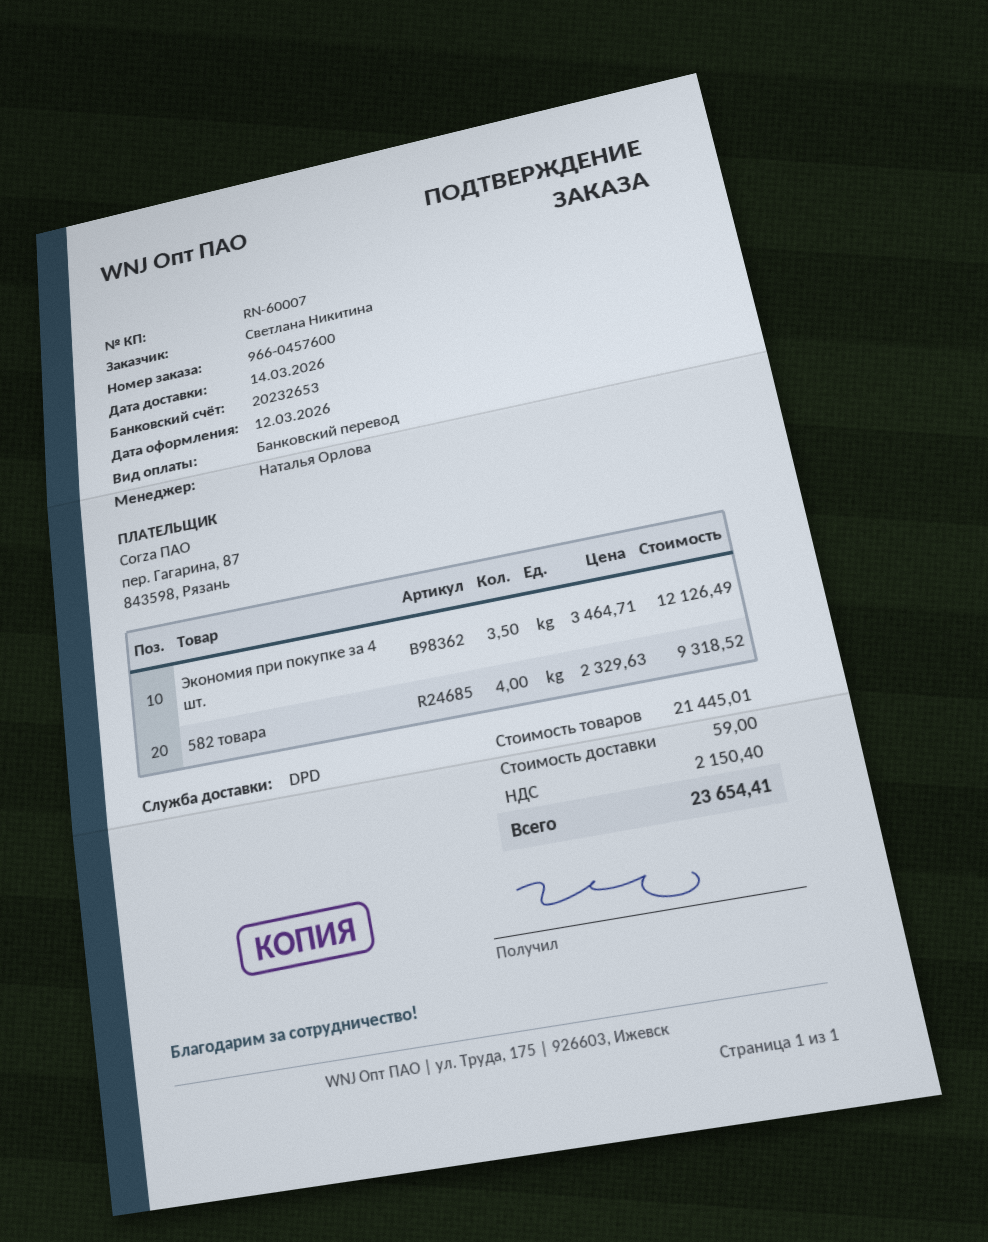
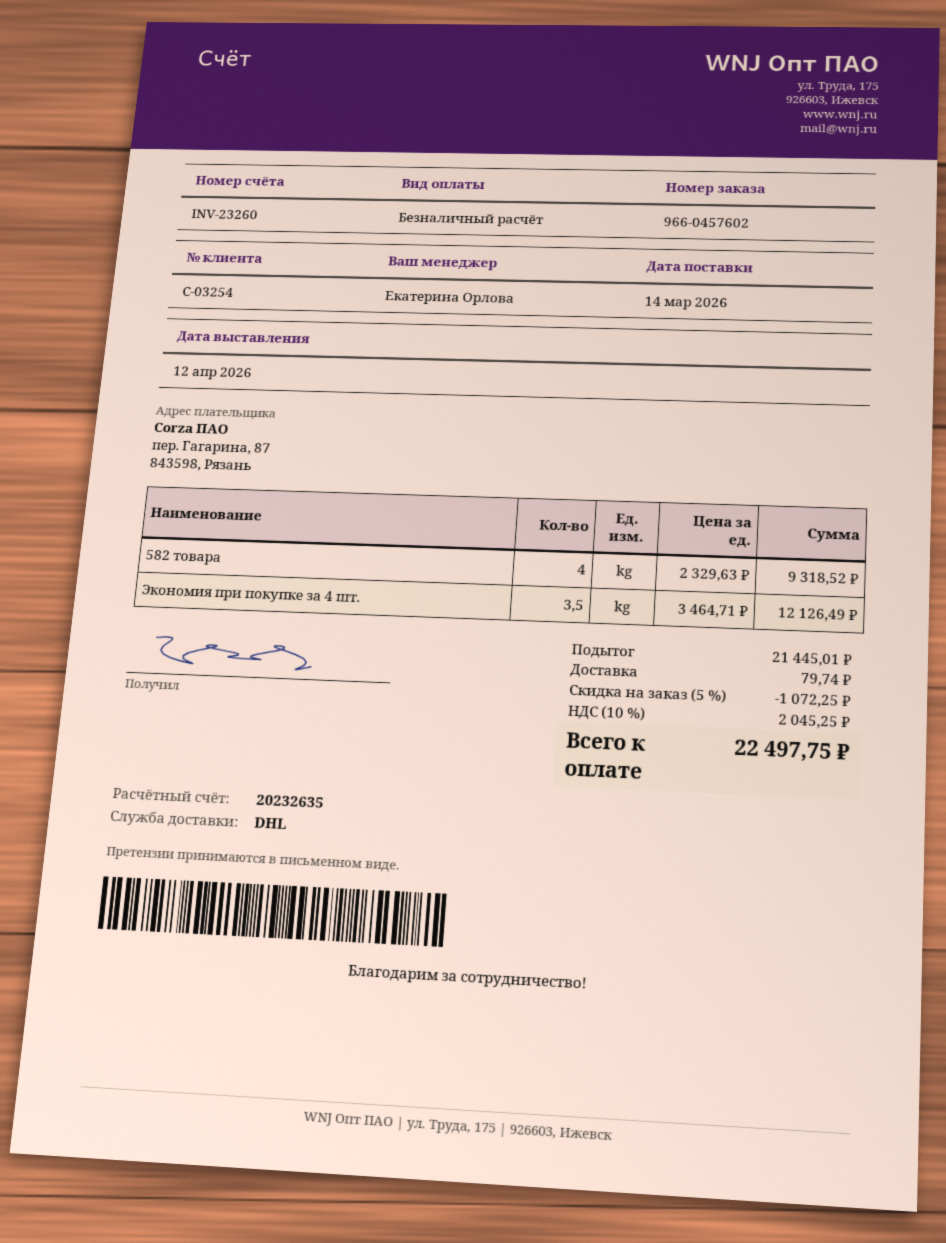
order number: 966-0457600 -> 966-0457602
sales rep: Наталья Орлова -> Екатерина Орлова
bank account: 20232653 -> 20232635
shipping method: DPD -> DHL
discount: none -> 5% = 1072.25
shipping: 59.00 -> 79.74
tax: 2150.40 -> 2045.25
total: 23654.41 -> 22497.75

